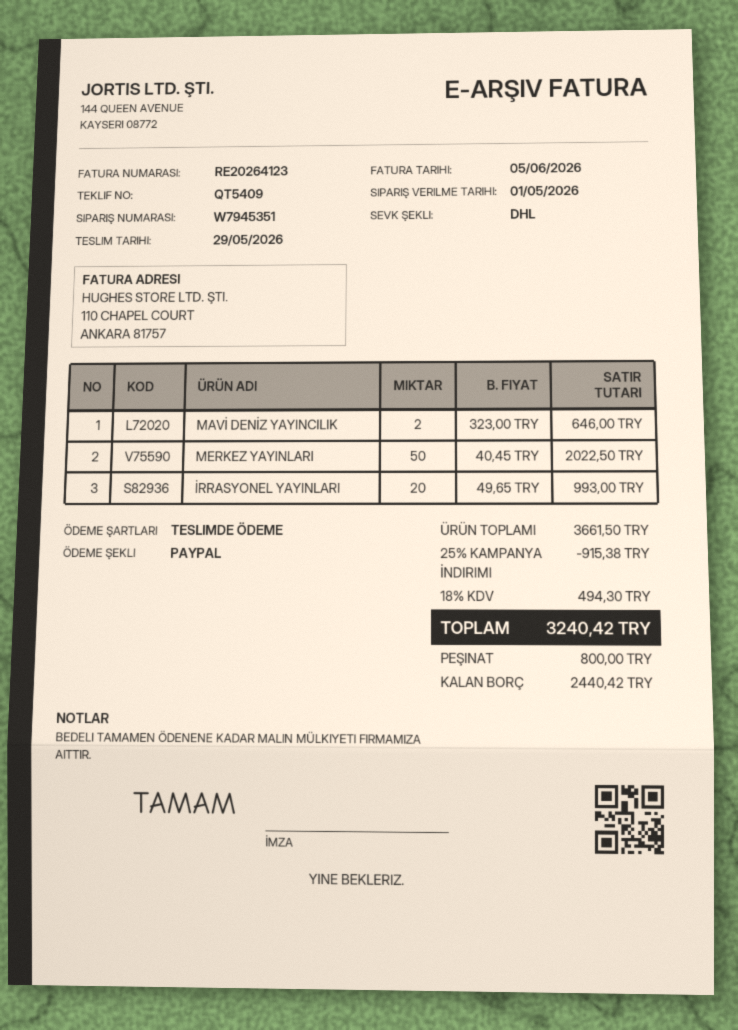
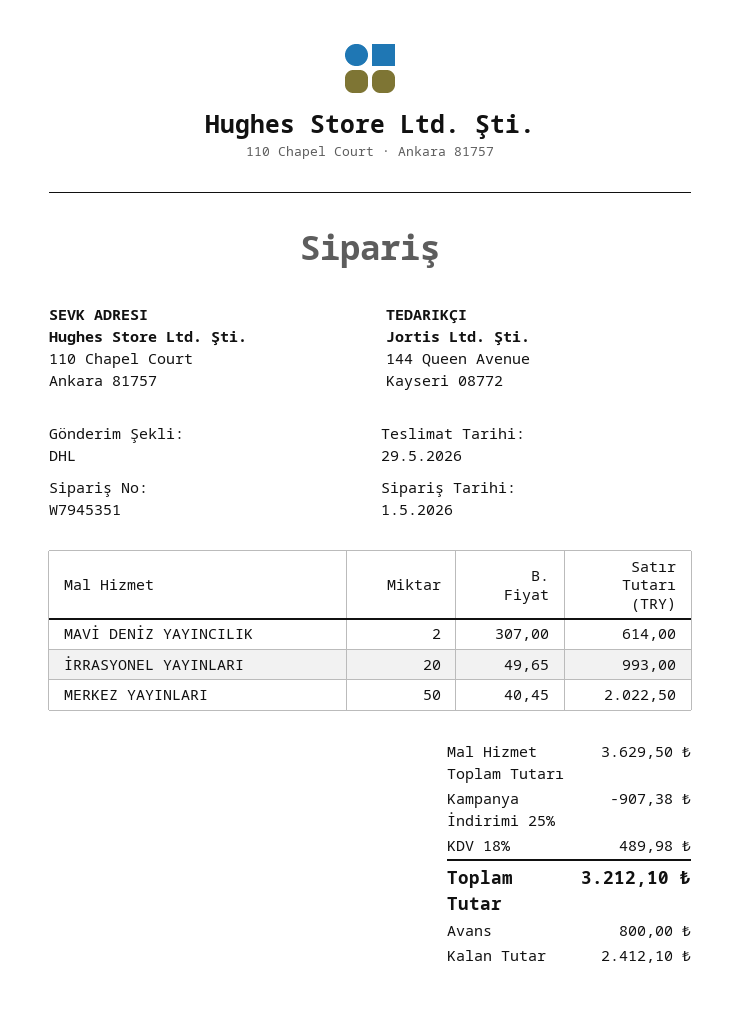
MAVİ DENİZ YAYINCILIK: 2 x 323.00 = 646.00 -> 2 x 307.00 = 614.00
subtotal: 3661.50 -> 3629.50
discount: 25% = 915.38 -> 25% = 907.38
tax: 18% = 494.30 -> 18% = 489.98
total: 3240.42 -> 3212.10
balance: 2440.42 -> 2412.10

